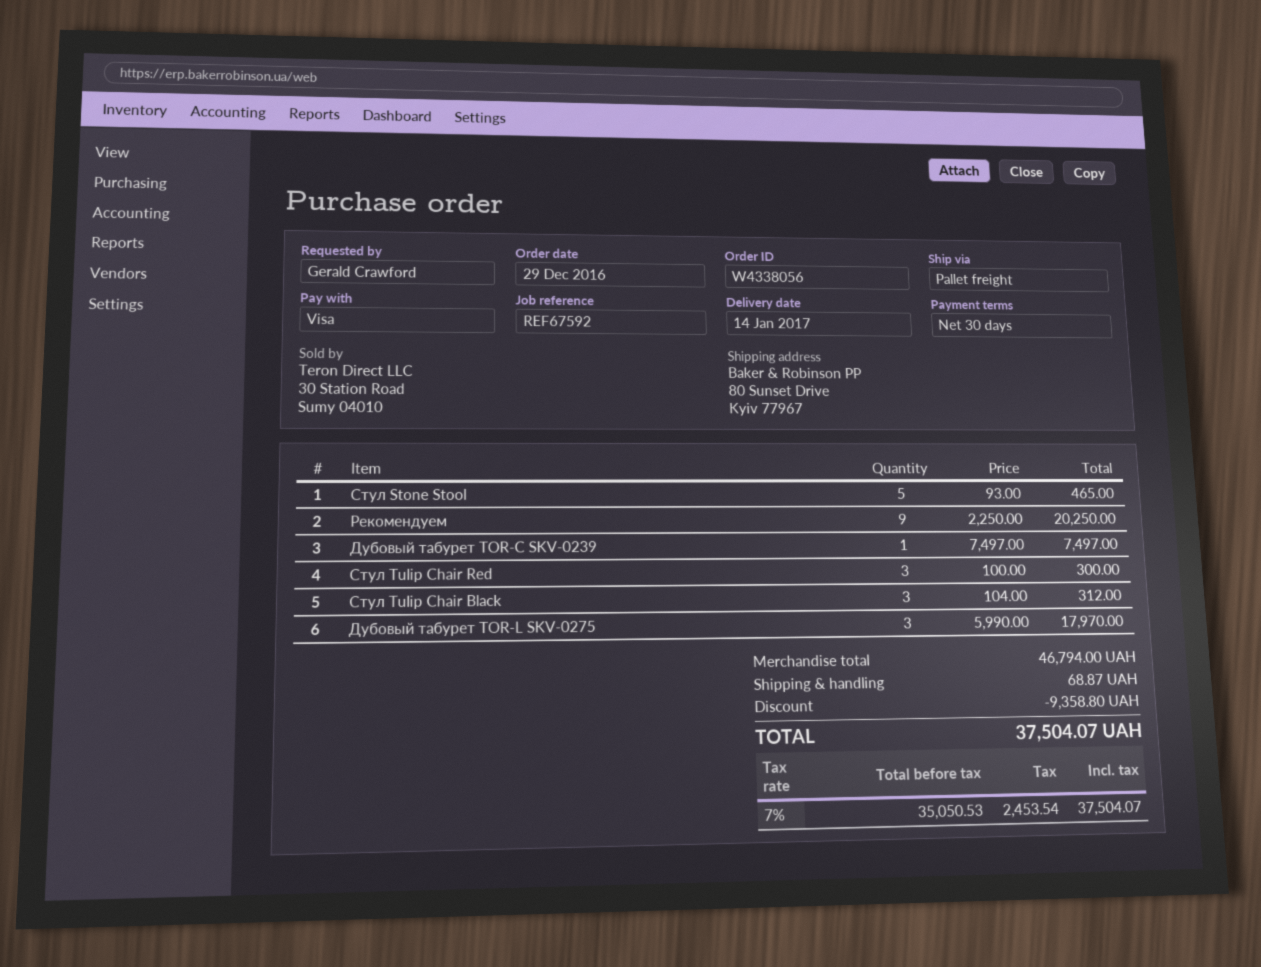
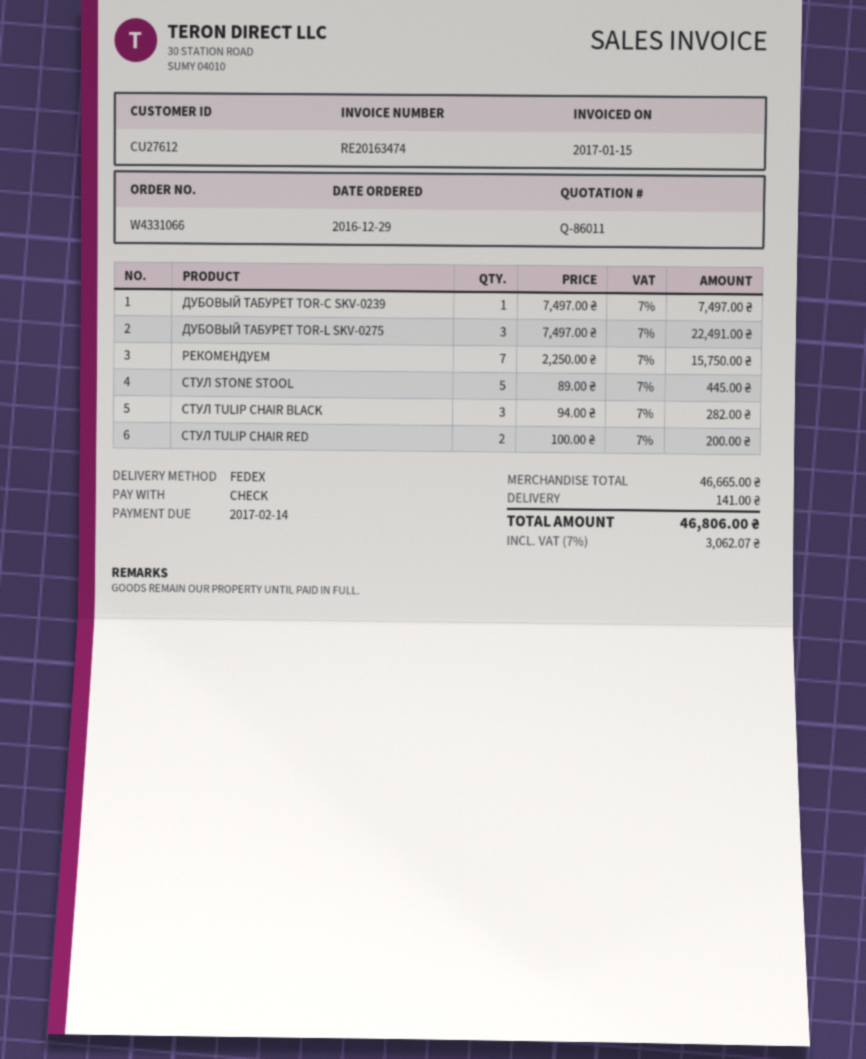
order number: W4338056 -> W4331066
payment method: Visa -> cheque
shipping method: pallet freight -> FedEx
Стул Stone Stool: 5 x 93.00 = 465.00 -> 5 x 89.00 = 445.00
Рекомендуем: 9 x 2250.00 = 20250.00 -> 7 x 2250.00 = 15750.00
Стул Tulip Chair Red: 3 x 100.00 = 300.00 -> 2 x 100.00 = 200.00
Стул Tulip Chair Black: 3 x 104.00 = 312.00 -> 3 x 94.00 = 282.00
Дубовый табурет TOR-L SKV-0275: 3 x 5990.00 = 17970.00 -> 3 x 7497.00 = 22491.00
subtotal: 46794.00 -> 46665.00
discount: 9358.80 -> none
shipping: 68.87 -> 141.00
tax: 7% = 2453.54 -> 7% = 3062.07
total: 37504.07 -> 46806.00

